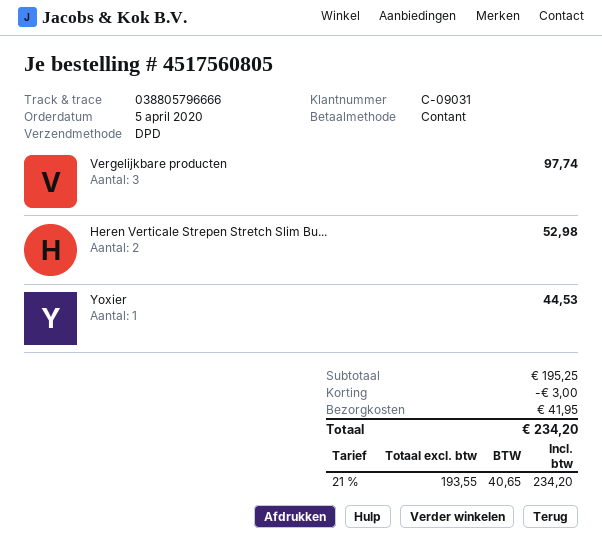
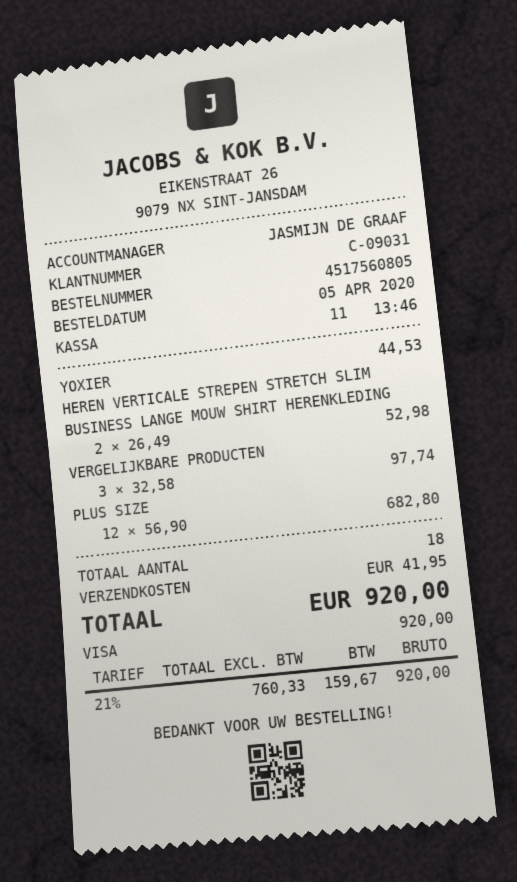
payment method: cash -> Visa
PLUS SIZE: none -> 12 for 682.80
discount: 3.00 -> none
net: 193.55 -> 760.33
tax: 21% = 40.65 -> 21% = 159.67
total: 234.20 -> 920.00

